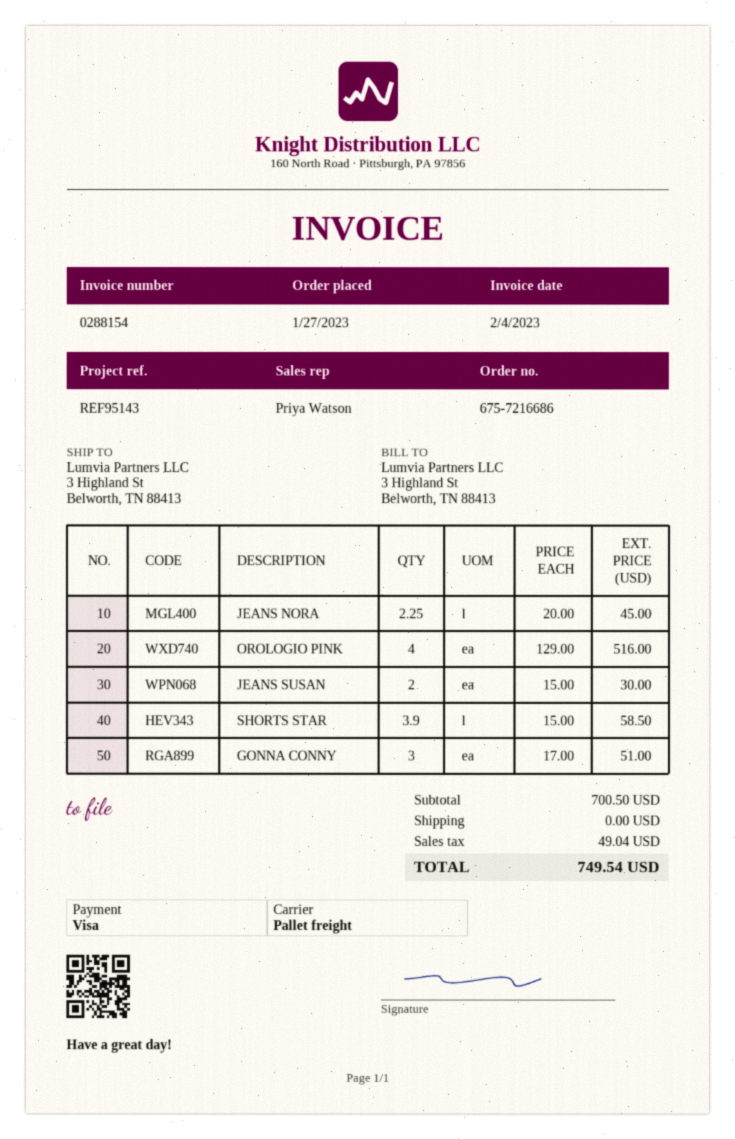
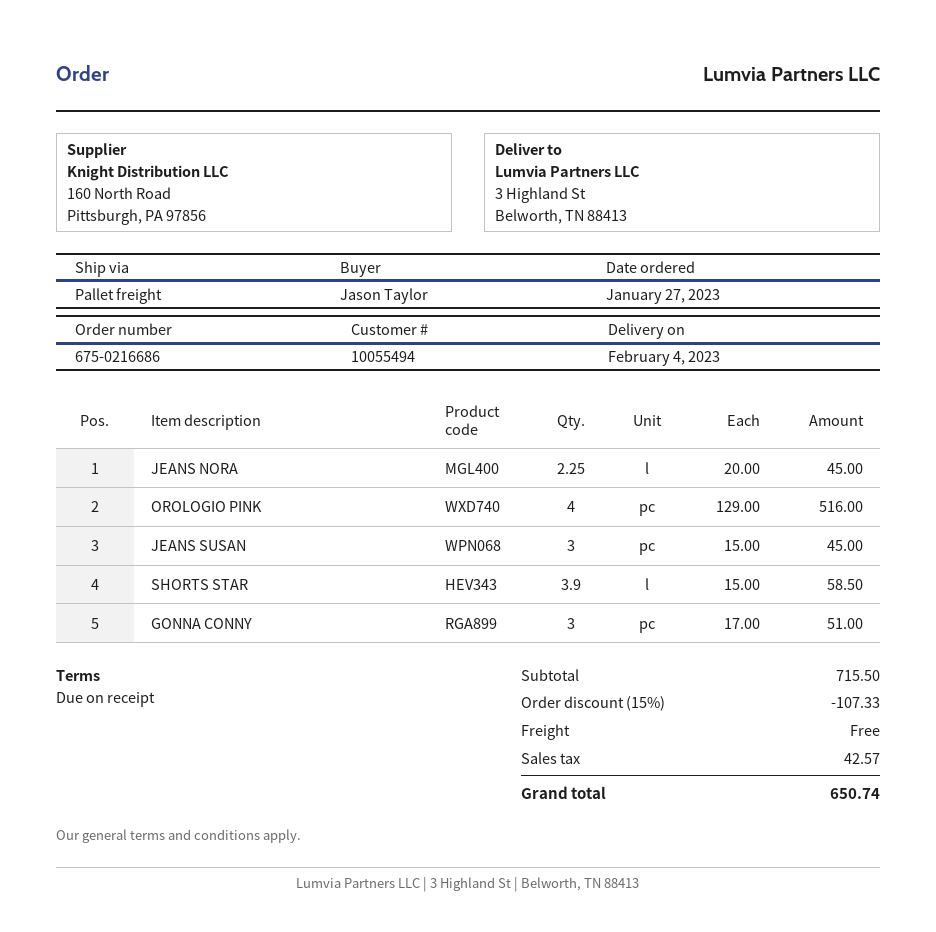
order number: 675-7216686 -> 675-0216686
JEANS SUSAN: 2 x 15.00 = 30.00 -> 3 x 15.00 = 45.00
subtotal: 700.50 -> 715.50
discount: none -> 15% = 107.33
tax: 49.04 -> 42.57
total: 749.54 -> 650.74

